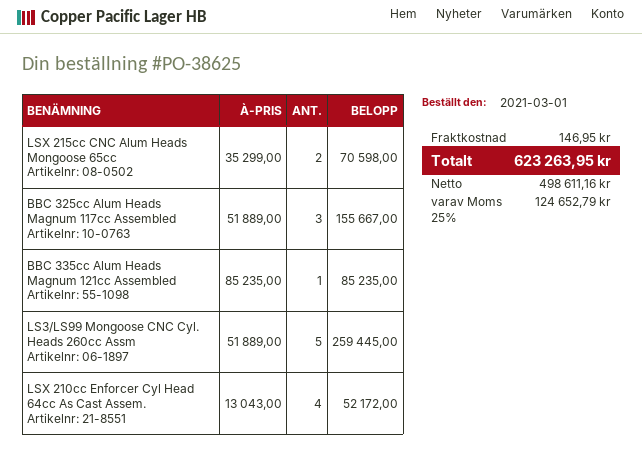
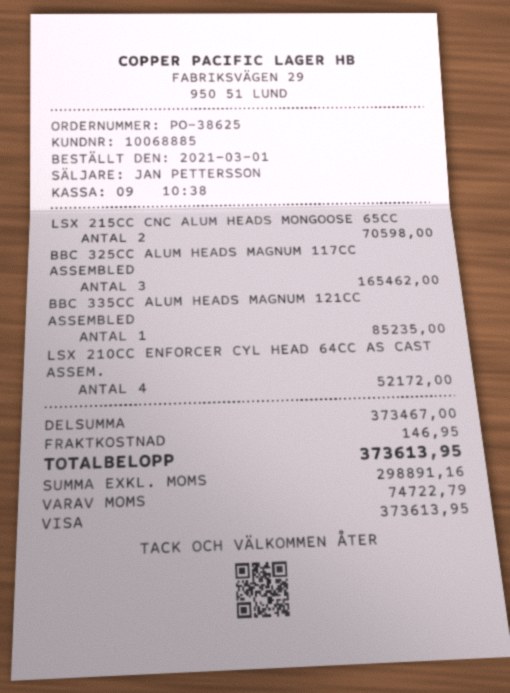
BBC 325cc Alum Heads Magnum 117cc Assembled: 3 for 155667.00 -> 3 for 165462.00
LS3/LS99 Mongoose CNC Cyl. Heads 260cc Assm: 5 for 259445.00 -> none
net: 498611.16 -> 298891.16
tax: 124652.79 -> 74722.79
total: 623263.95 -> 373613.95

